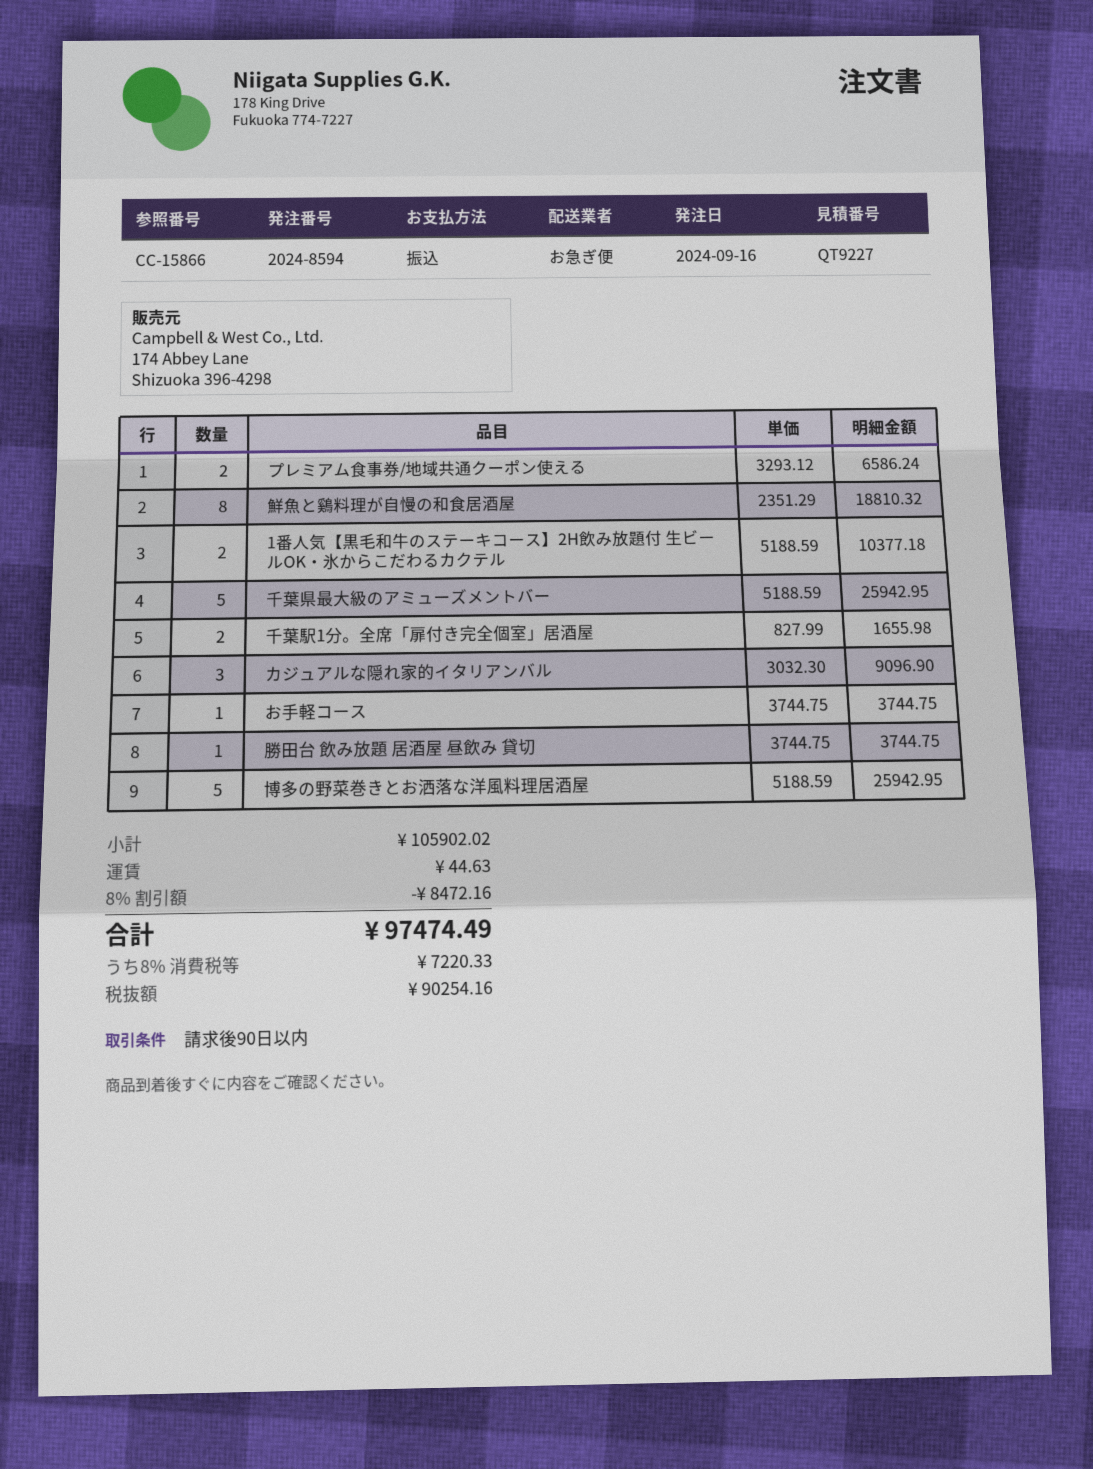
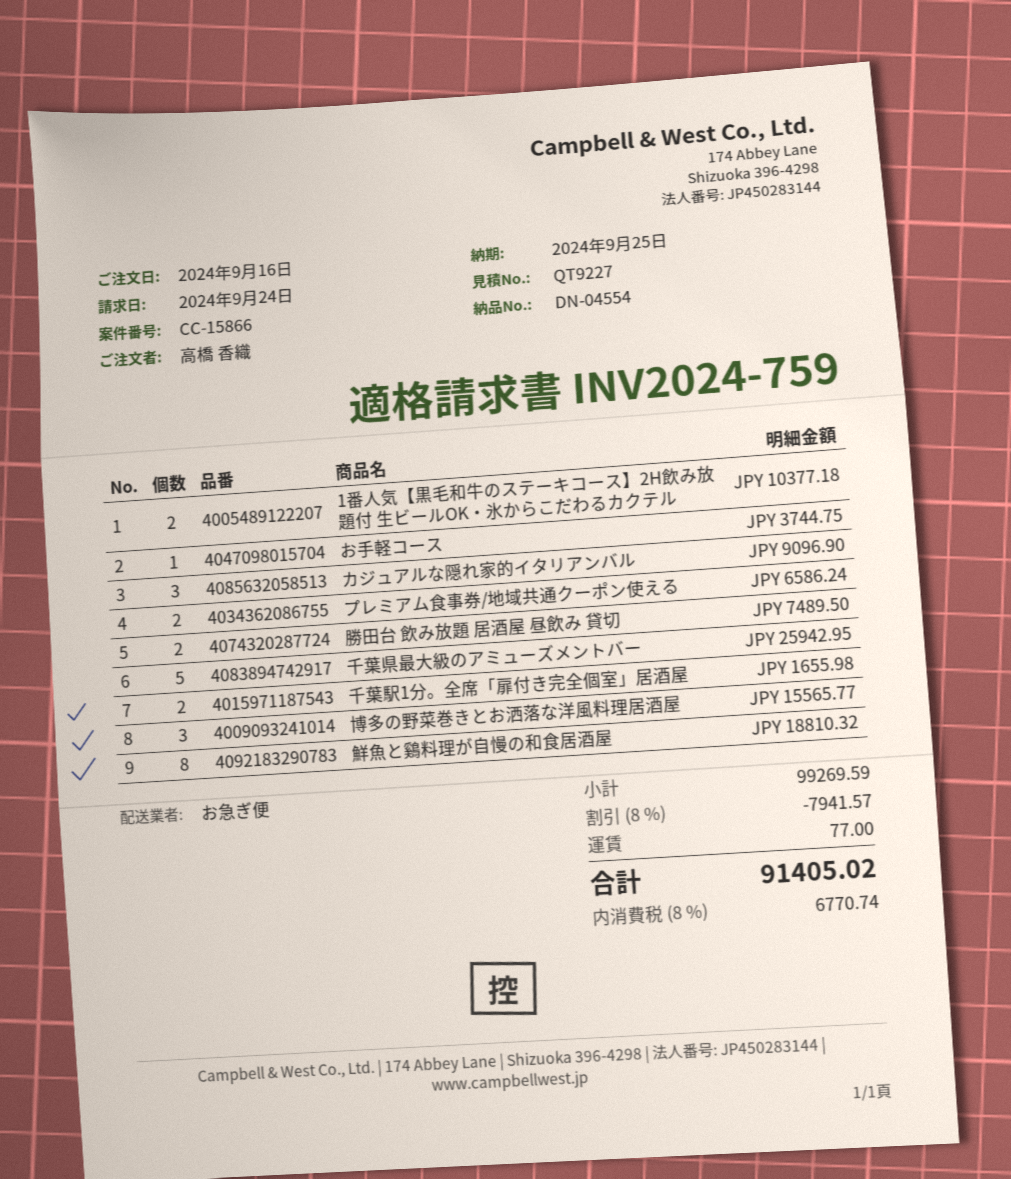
勝田台 飲み放題 居酒屋 昼飲み 貸切: 1 for 3744.75 -> 2 for 7489.50
博多の野菜巻きとお洒落な洋風料理居酒屋: 5 for 25942.95 -> 3 for 15565.77
subtotal: 105902.02 -> 99269.59
discount: 8% = 8472.16 -> 8% = 7941.57
shipping: 44.63 -> 77.00
tax: 8% = 7220.33 -> 8% = 6770.74
total: 97474.49 -> 91405.02

